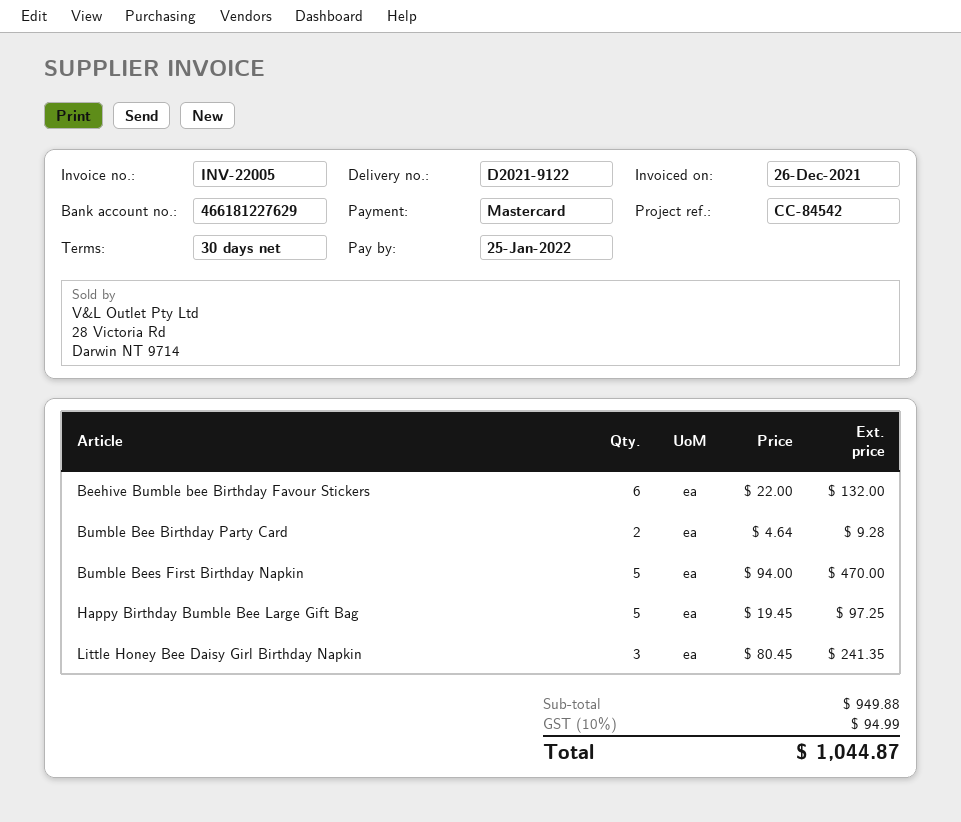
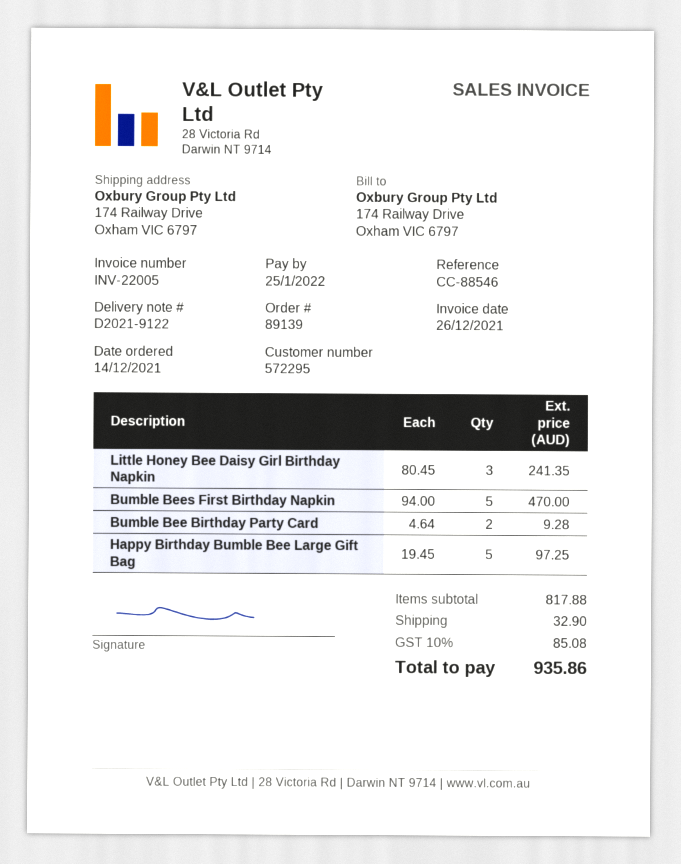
reference: CC-84542 -> CC-88546
Beehive Bumble bee Birthday Favour Stickers: 6 x 22.00 = 132.00 -> none
subtotal: 949.88 -> 817.88
shipping: none -> 32.90
tax: 10% = 94.99 -> 10% = 85.08
total: 1044.87 -> 935.86

